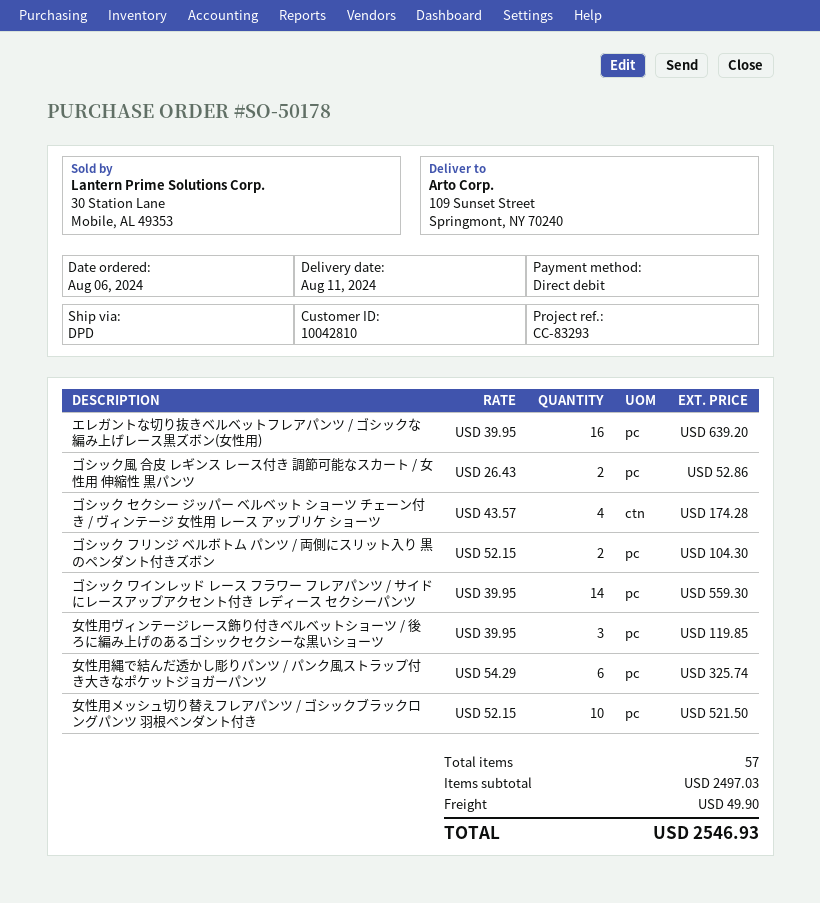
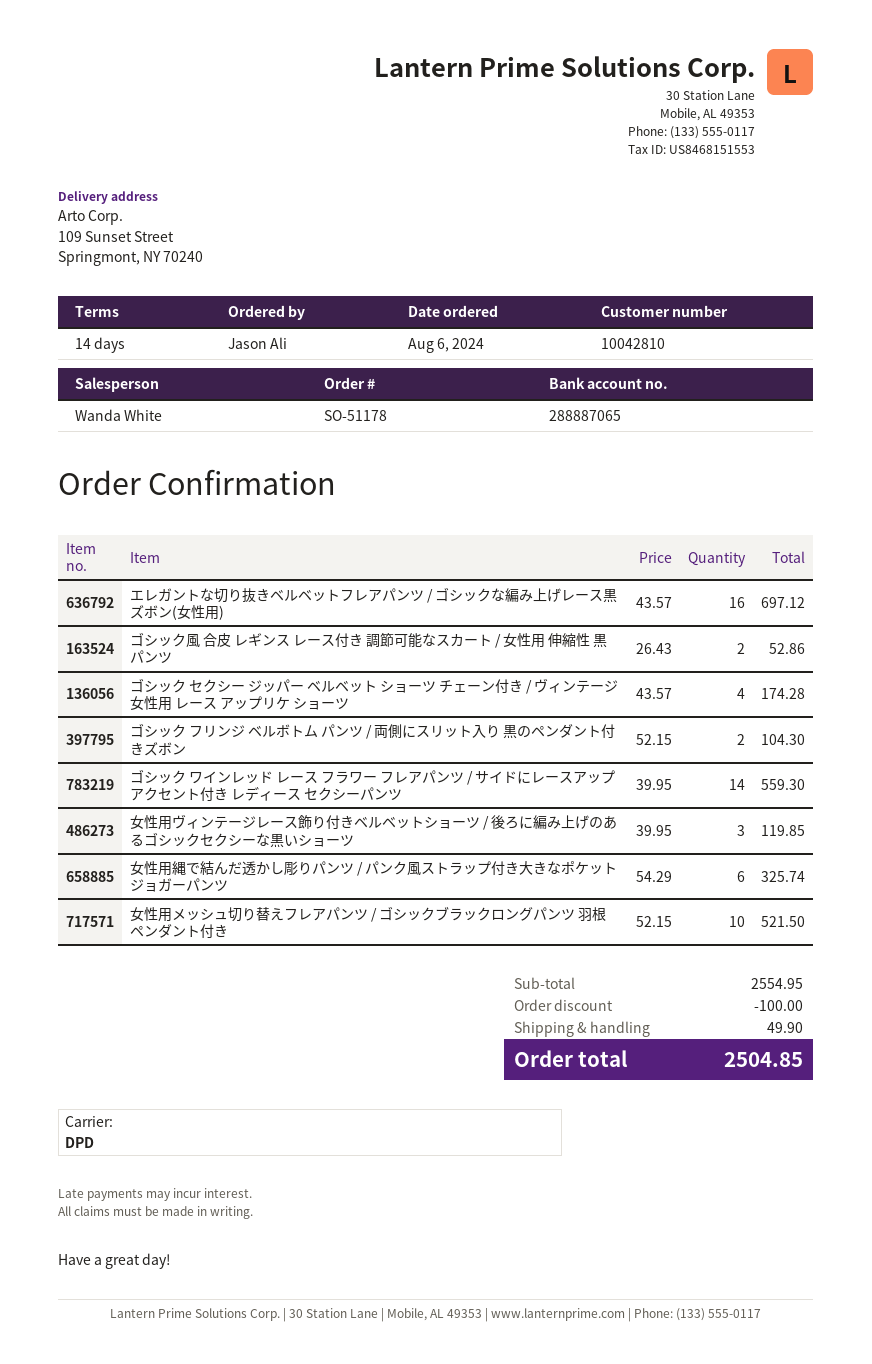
order number: SO-50178 -> SO-51178
エレガントな切り抜きベルベットフレアパンツ / ゴシックな編み上げレース黒ズボン(女性用): 16 x 39.95 = 639.20 -> 16 x 43.57 = 697.12
subtotal: 2497.03 -> 2554.95
discount: none -> 100.00
total: 2546.93 -> 2504.85

